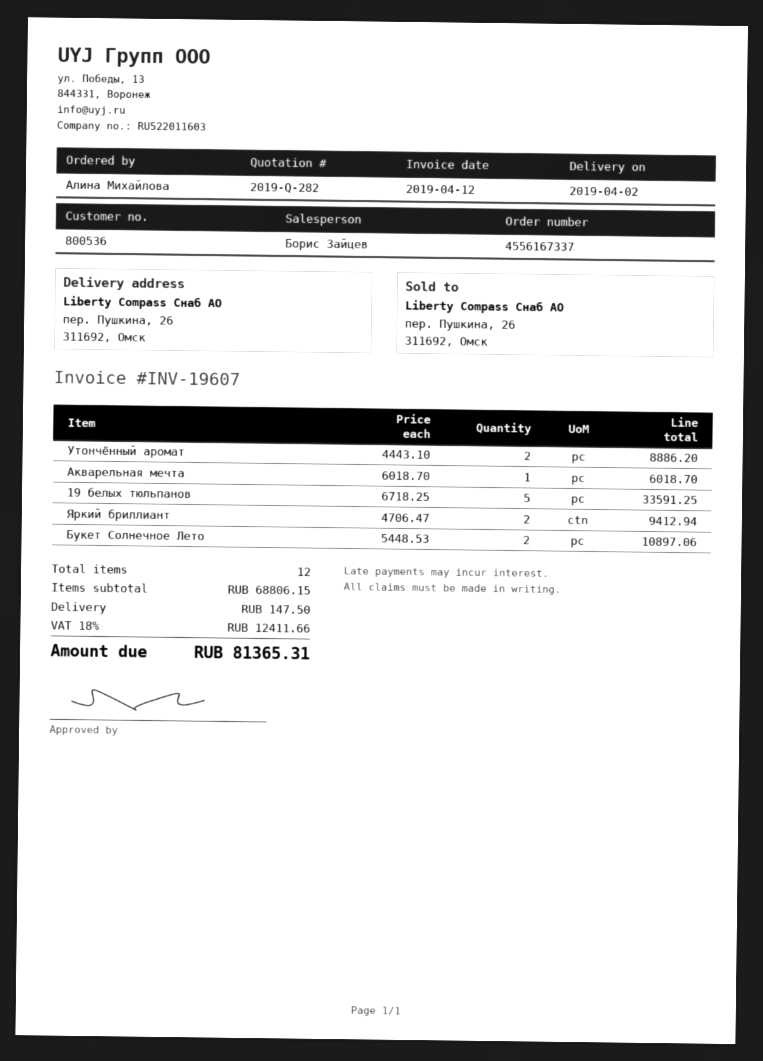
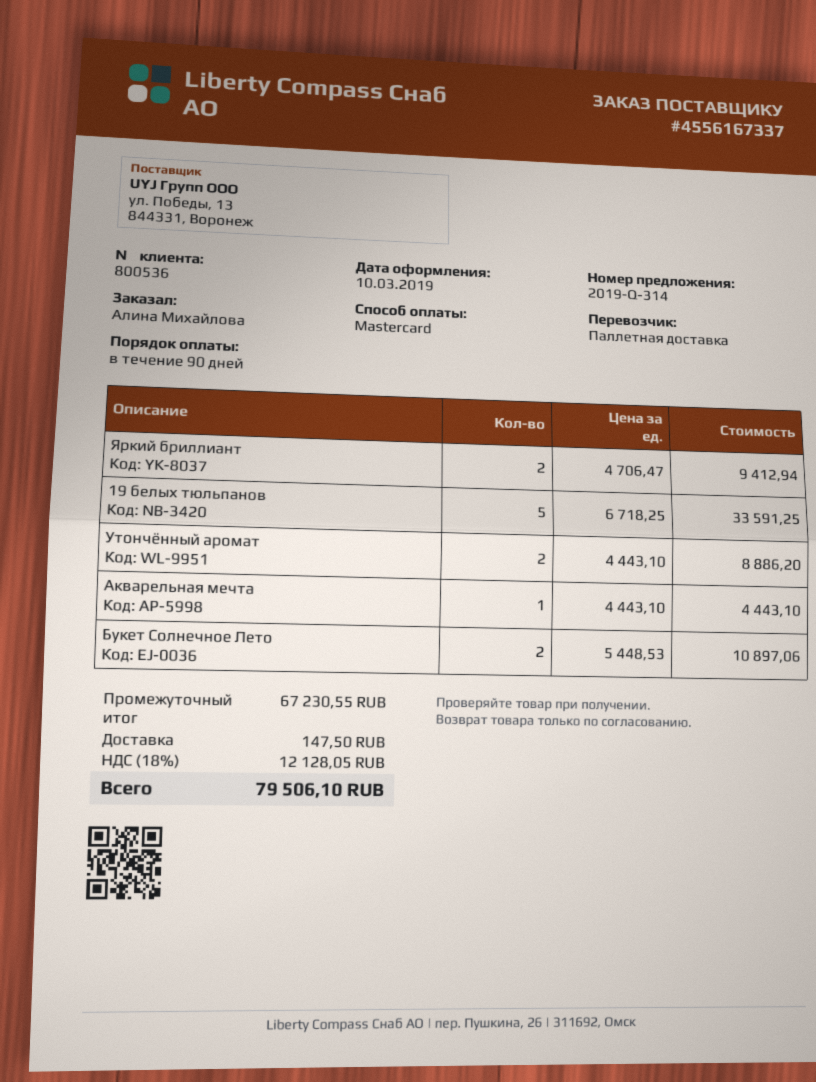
quote number: 2019-Q-282 -> 2019-Q-314
Акварельная мечта: 1 x 6018.70 = 6018.70 -> 1 x 4443.10 = 4443.10
subtotal: 68806.15 -> 67230.55
tax: 18% = 12411.66 -> 18% = 12128.05
total: 81365.31 -> 79506.10

